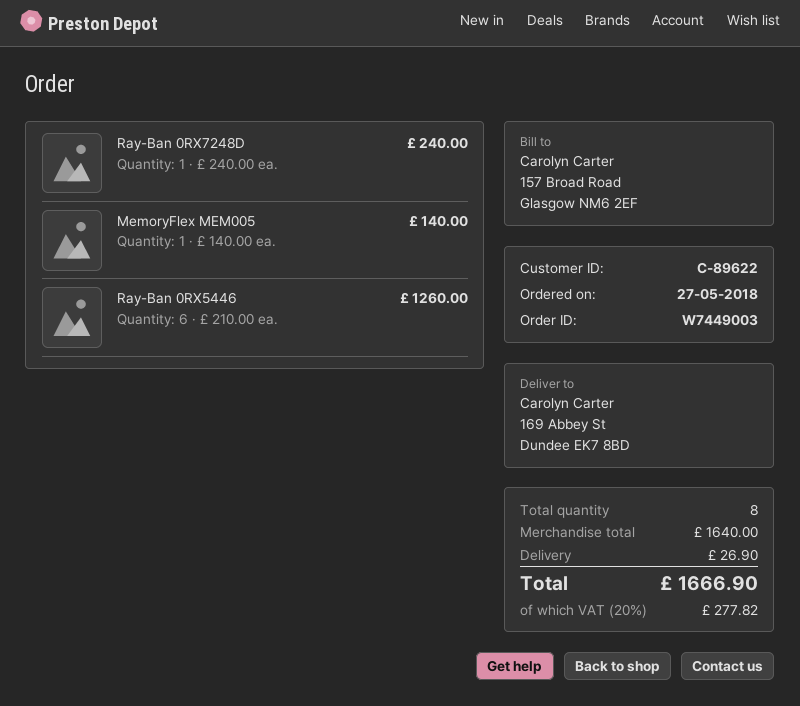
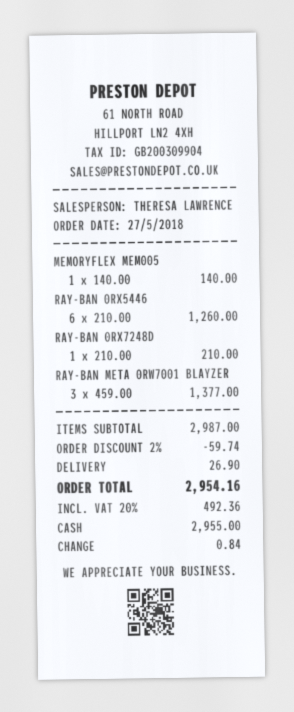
Ray-Ban 0RX7248D: 1 x 240.00 = 240.00 -> 1 x 210.00 = 210.00
RAY-BAN META 0RW7001 BLAYZER: none -> 3 x 459.00 = 1377.00
subtotal: 1640.00 -> 2987.00
discount: none -> 2% = 59.74
tax: 20% = 277.82 -> 20% = 492.36
total: 1666.90 -> 2954.16

